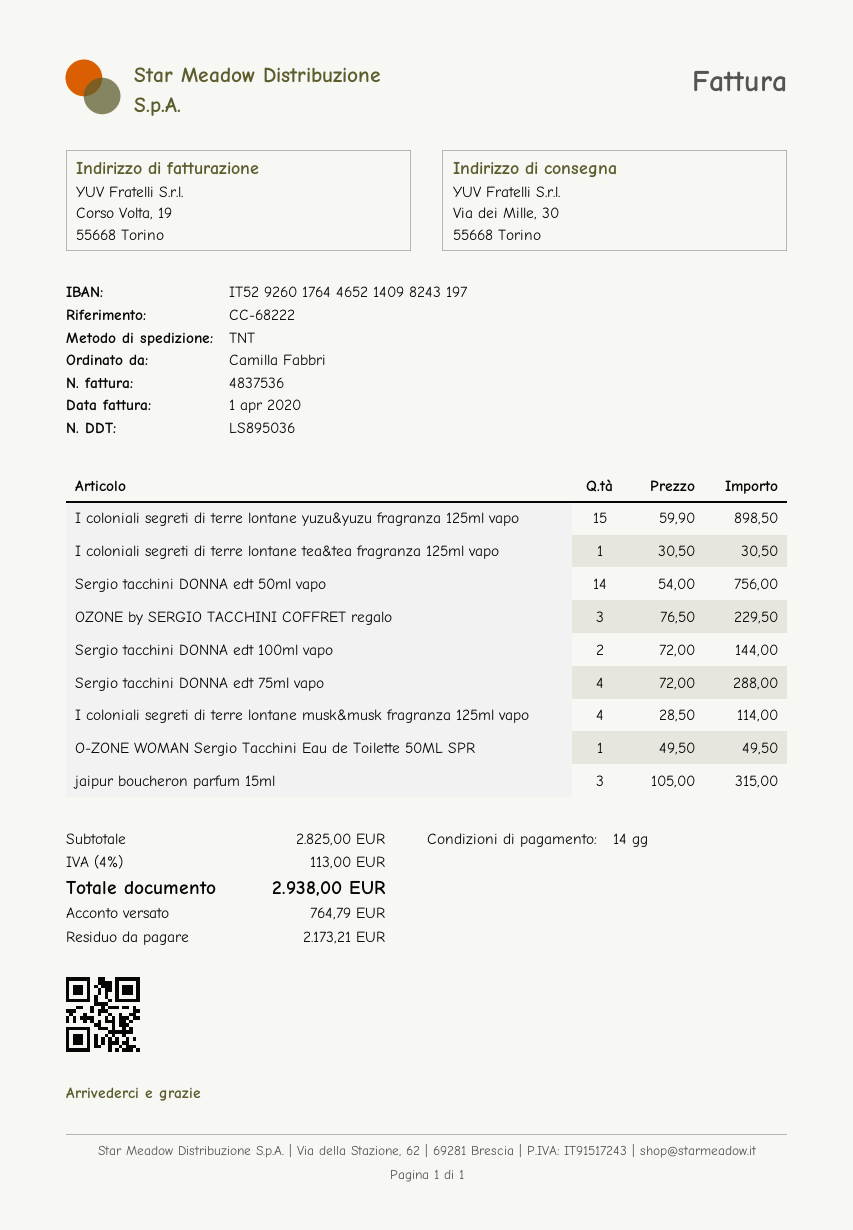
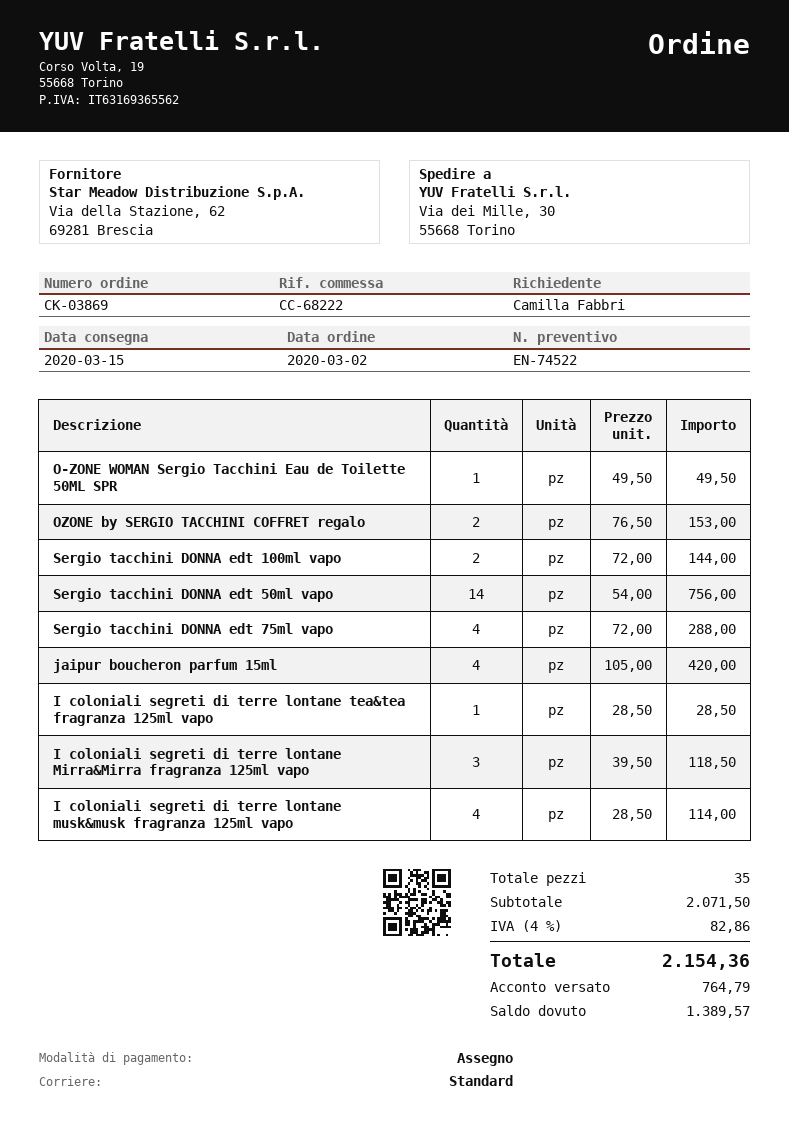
shipping method: TNT -> standard
I coloniali segreti di terre lontane yuzu&yuzu fragranza 125ml vapo: 15 x 59.90 = 898.50 -> none
I coloniali segreti di terre lontane tea&tea fragranza 125ml vapo: 1 x 30.50 = 30.50 -> 1 x 28.50 = 28.50
OZONE by SERGIO TACCHINI COFFRET regalo: 3 x 76.50 = 229.50 -> 2 x 76.50 = 153.00
jaipur boucheron parfum 15ml: 3 x 105.00 = 315.00 -> 4 x 105.00 = 420.00
I coloniali segreti di terre lontane Mirra&Mirra fragranza 125ml vapo: none -> 3 x 39.50 = 118.50
subtotal: 2825.00 -> 2071.50
tax: 4% = 113.00 -> 4% = 82.86
total: 2938.00 -> 2154.36
balance: 2173.21 -> 1389.57

